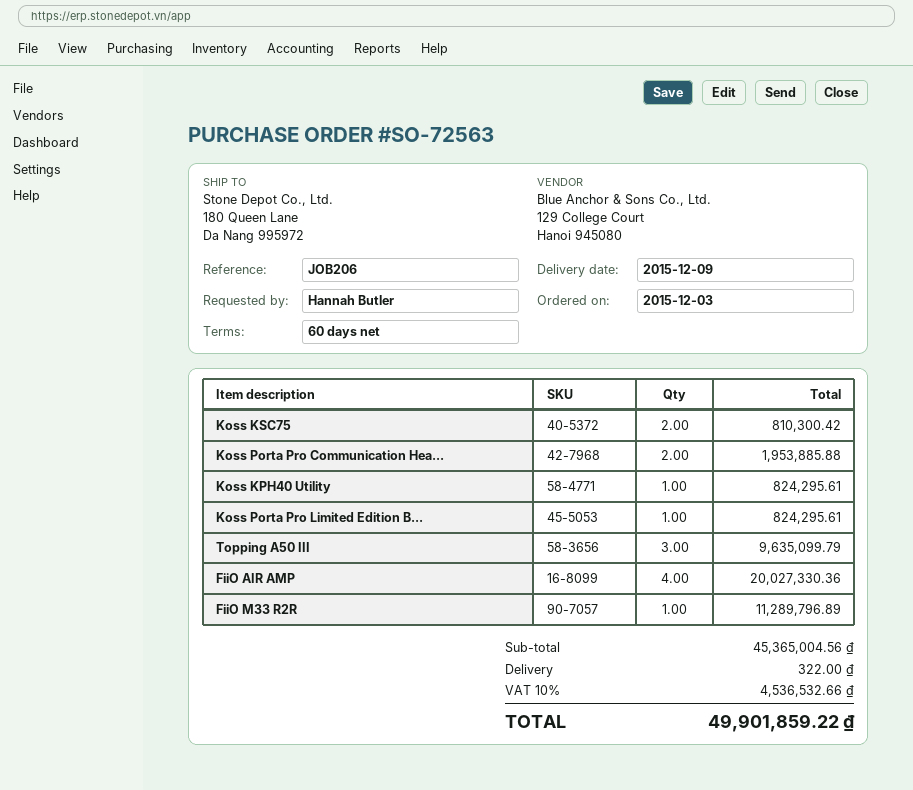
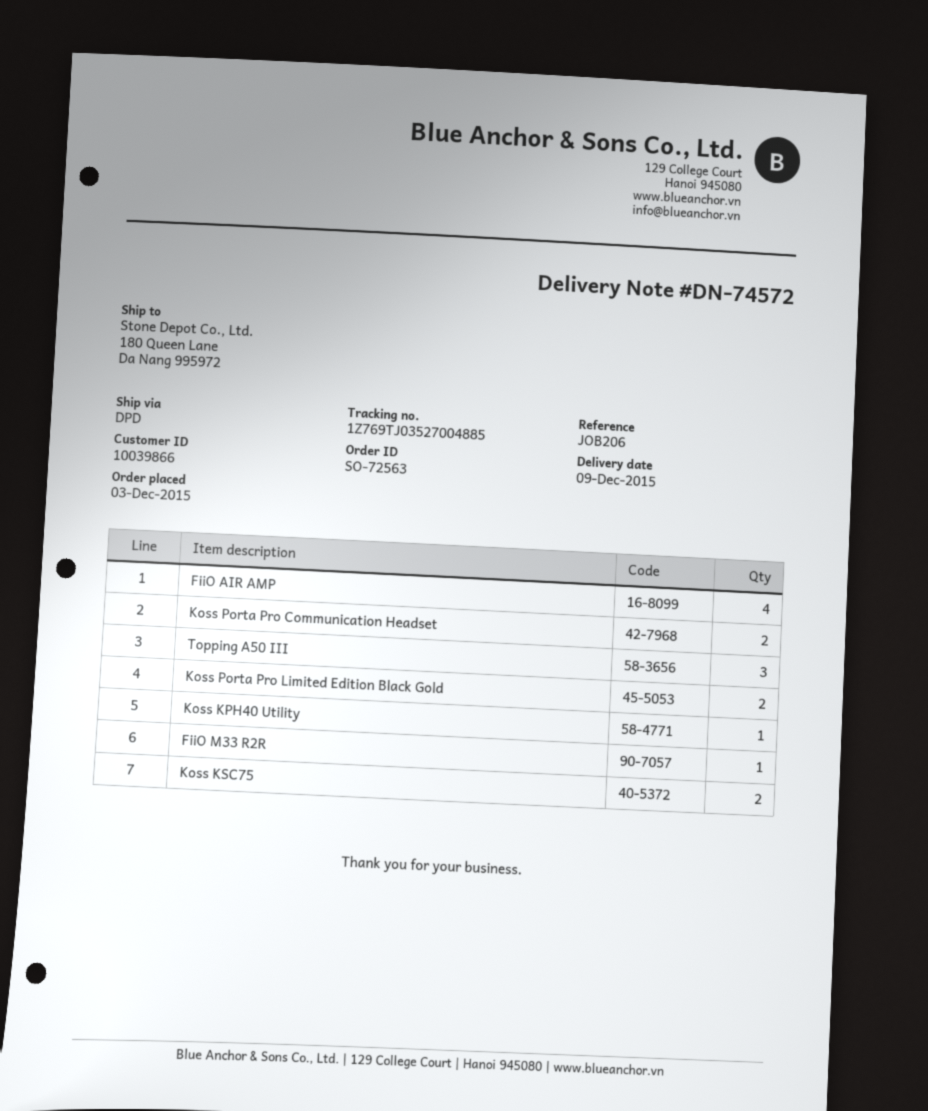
Koss Porta Pro Limited Edition B...: 1 -> 2

